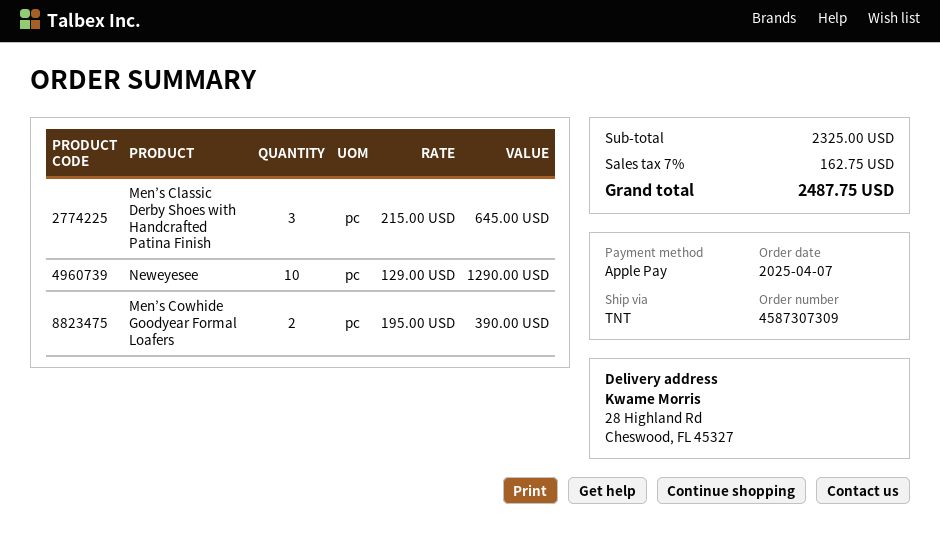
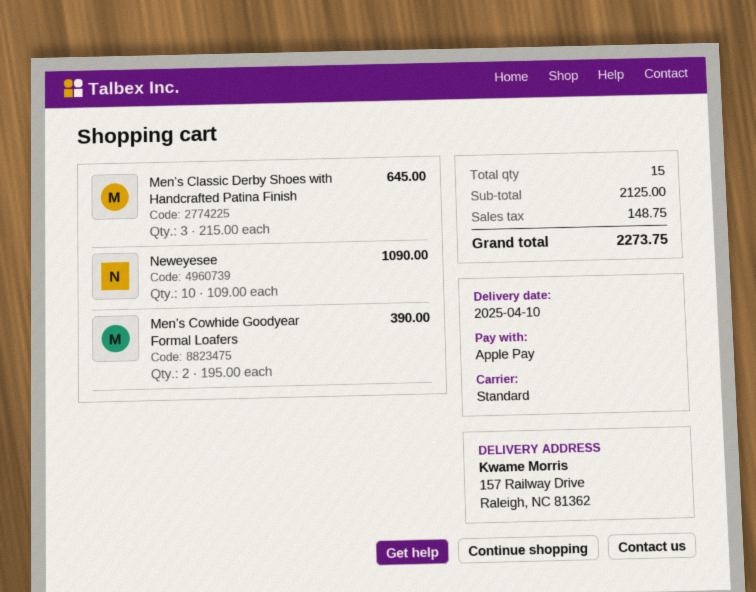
shipping method: TNT -> standard
ship to: 28 Highland Rd, Cheswood, FL 45327 -> 157 Railway Drive, Raleigh, NC 81362
Neweyesee: 10 x 129.00 = 1290.00 -> 10 x 109.00 = 1090.00
subtotal: 2325.00 -> 2125.00
tax: 162.75 -> 148.75
total: 2487.75 -> 2273.75

